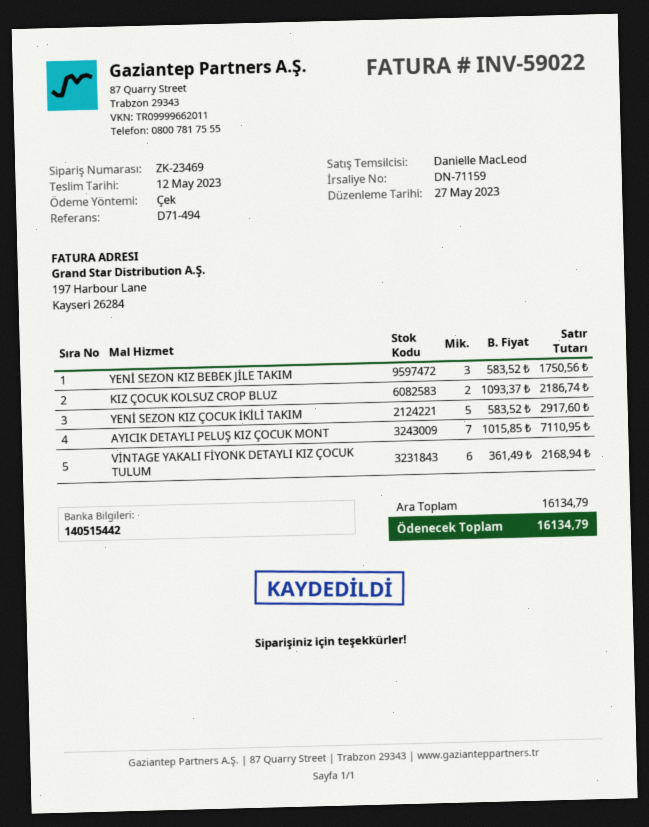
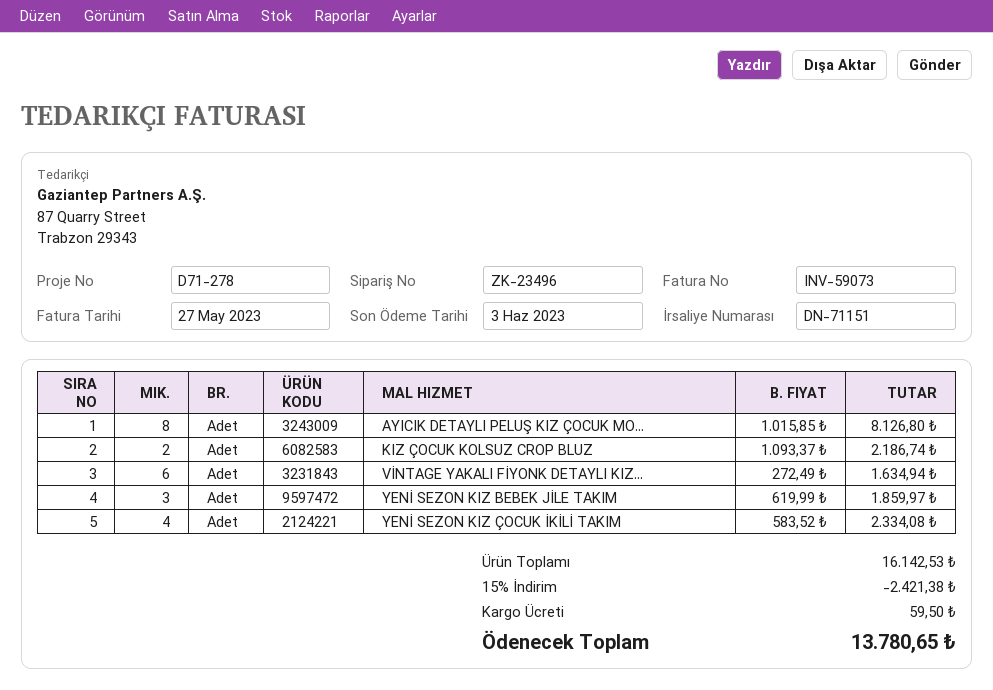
order number: ZK-23469 -> ZK-23496
delivery note number: DN-71159 -> DN-71151
invoice number: INV-59022 -> INV-59073
reference: D71-494 -> D71-278
YENİ SEZON KIZ BEBEK JİLE TAKIM: 3 x 583.52 = 1750.56 -> 3 x 619.99 = 1859.97
YENİ SEZON KIZ ÇOCUK İKİLİ TAKIM: 5 x 583.52 = 2917.60 -> 4 x 583.52 = 2334.08
AYICIK DETAYLI PELUŞ KIZ ÇOCUK MONT: 7 x 1015.85 = 7110.95 -> 8 x 1015.85 = 8126.80
VİNTAGE YAKALI FİYONK DETAYLI KIZ ÇOCUK TULUM: 6 x 361.49 = 2168.94 -> 6 x 272.49 = 1634.94
subtotal: 16134.79 -> 16142.53
discount: none -> 15% = 2421.38
shipping: none -> 59.50
total: 16134.79 -> 13780.65

